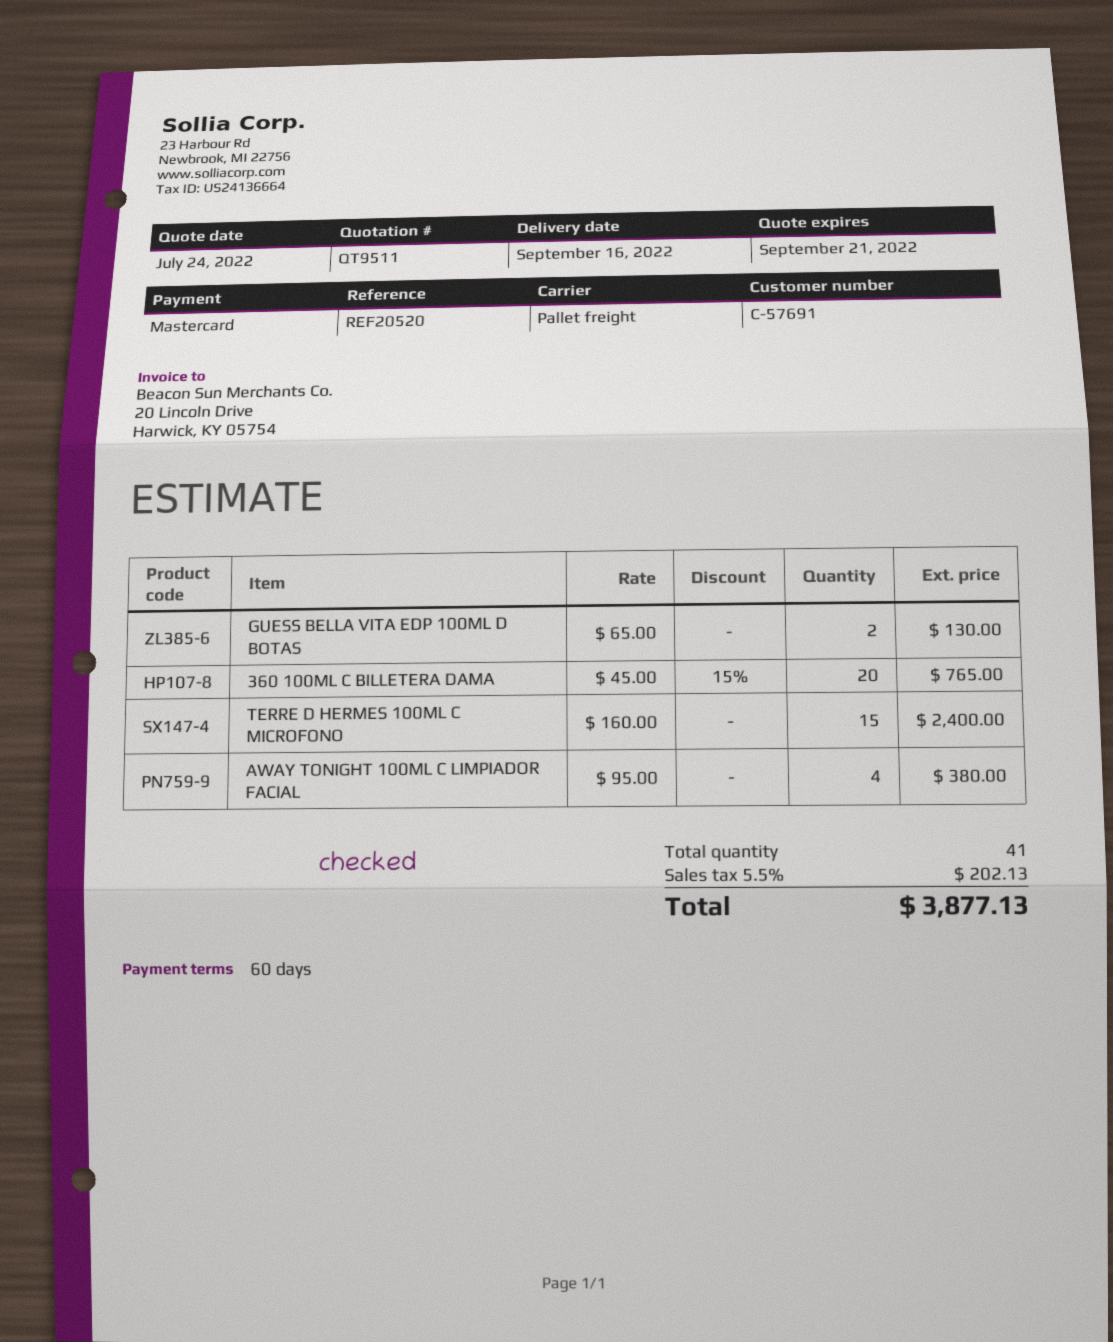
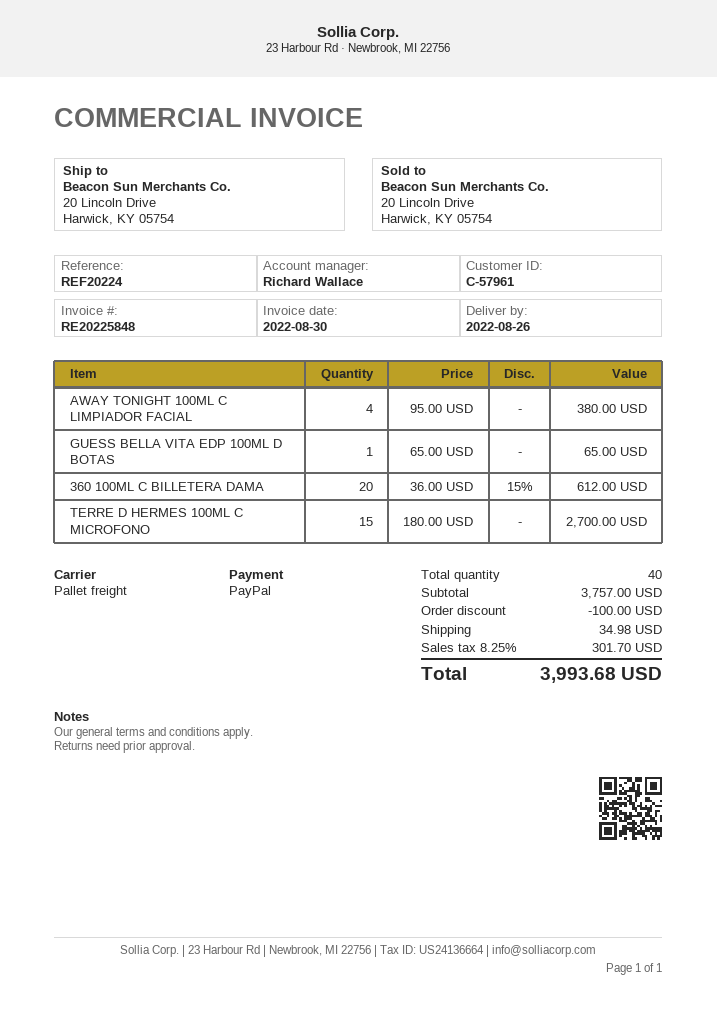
delivery date: 2022-09-16 -> 2022-08-26
customer number: C-57691 -> C-57961
reference: REF20520 -> REF20224
payment method: Mastercard -> PayPal
GUESS BELLA VITA EDP 100ML D BOTAS: 2 x 65.00 = 130.00 -> 1 x 65.00 = 65.00
360 100ML C BILLETERA DAMA: 20 x 45.00 - 15% = 765.00 -> 20 x 36.00 - 15% = 612.00
TERRE D HERMES 100ML C MICROFONO: 15 x 160.00 = 2400.00 -> 15 x 180.00 = 2700.00
total quantity: 41 -> 40
discount: none -> 100.00
shipping: none -> 34.98
tax: 5.5% = 202.13 -> 8.25% = 301.70
total: 3877.13 -> 3993.68

